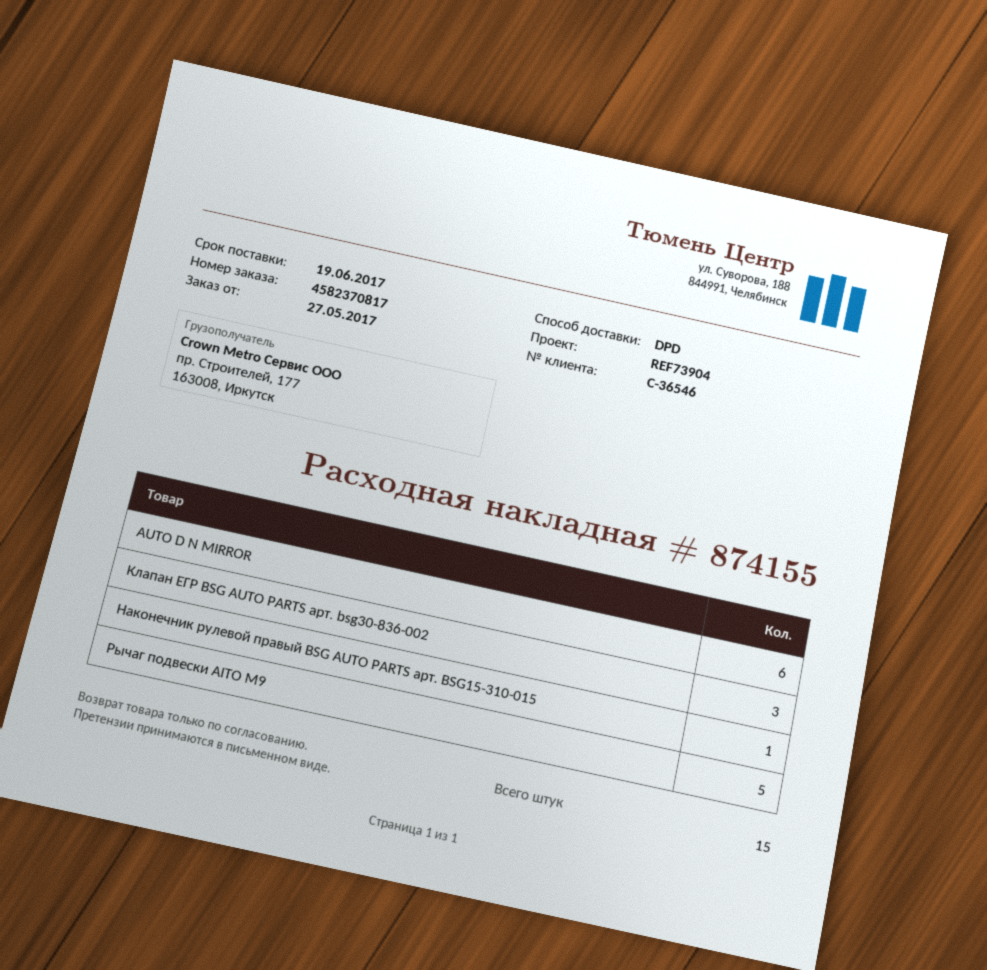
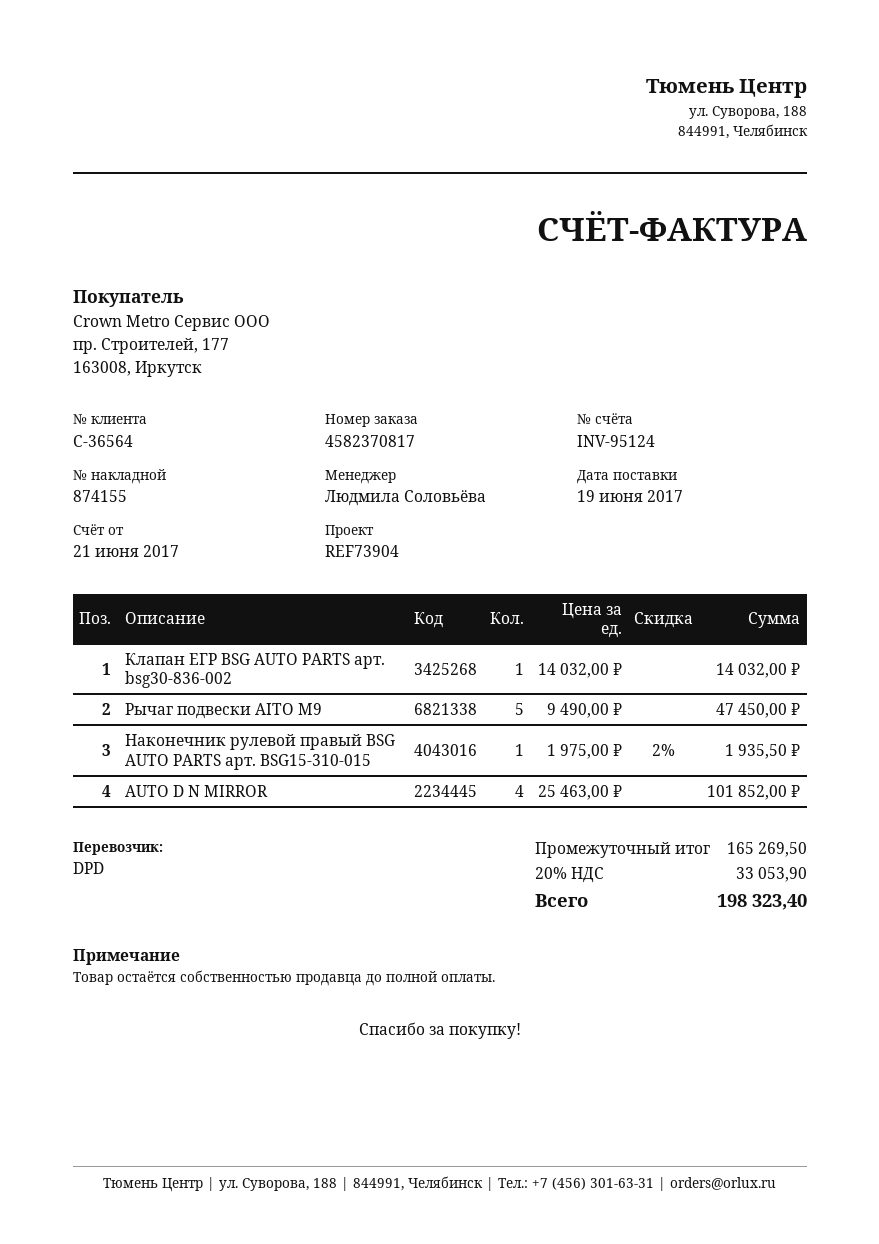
customer number: C-36546 -> C-36564
AUTO D N MIRROR: 6 -> 4
Клапан ЕГР BSG AUTO PARTS арт. bsg30-836-002: 3 -> 1

